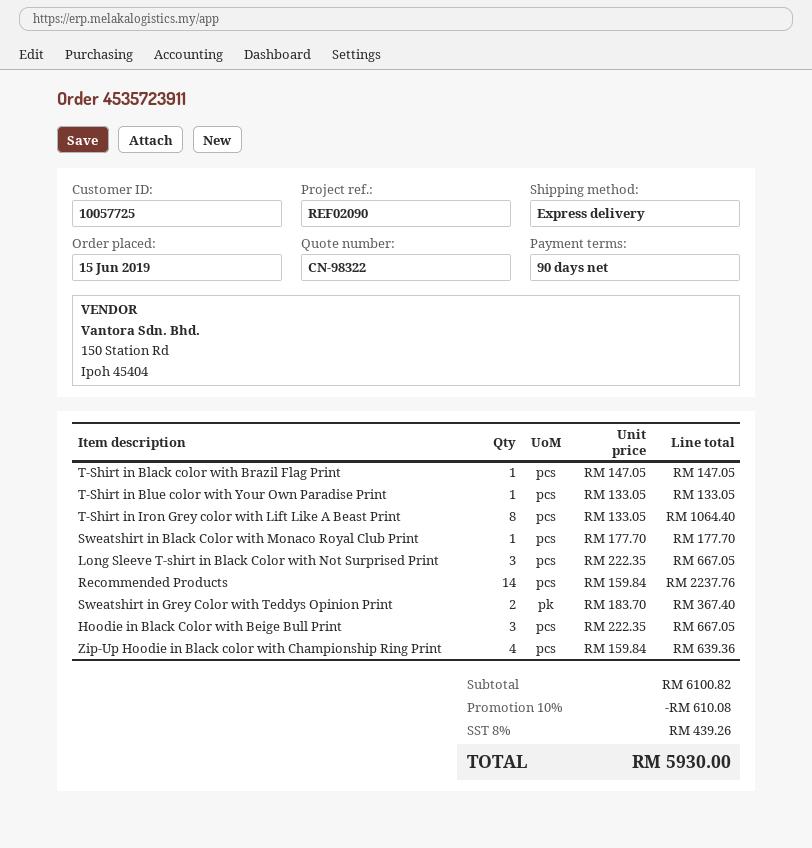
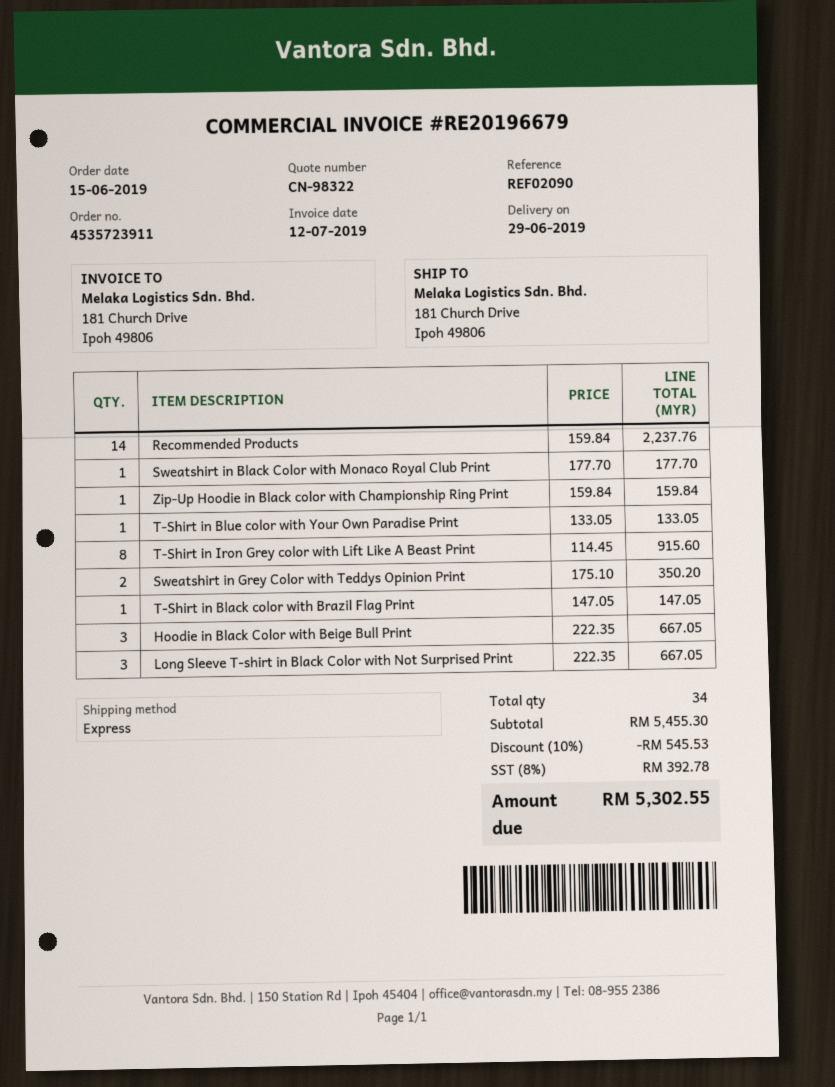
T-Shirt in Iron Grey color with Lift Like A Beast Print: 8 x 133.05 = 1064.40 -> 8 x 114.45 = 915.60
Sweatshirt in Grey Color with Teddys Opinion Print: 2 x 183.70 = 367.40 -> 2 x 175.10 = 350.20
Zip-Up Hoodie in Black color with Championship Ring Print: 4 x 159.84 = 639.36 -> 1 x 159.84 = 159.84
subtotal: 6100.82 -> 5455.30
discount: 10% = 610.08 -> 10% = 545.53
tax: 8% = 439.26 -> 8% = 392.78
total: 5930.00 -> 5302.55

